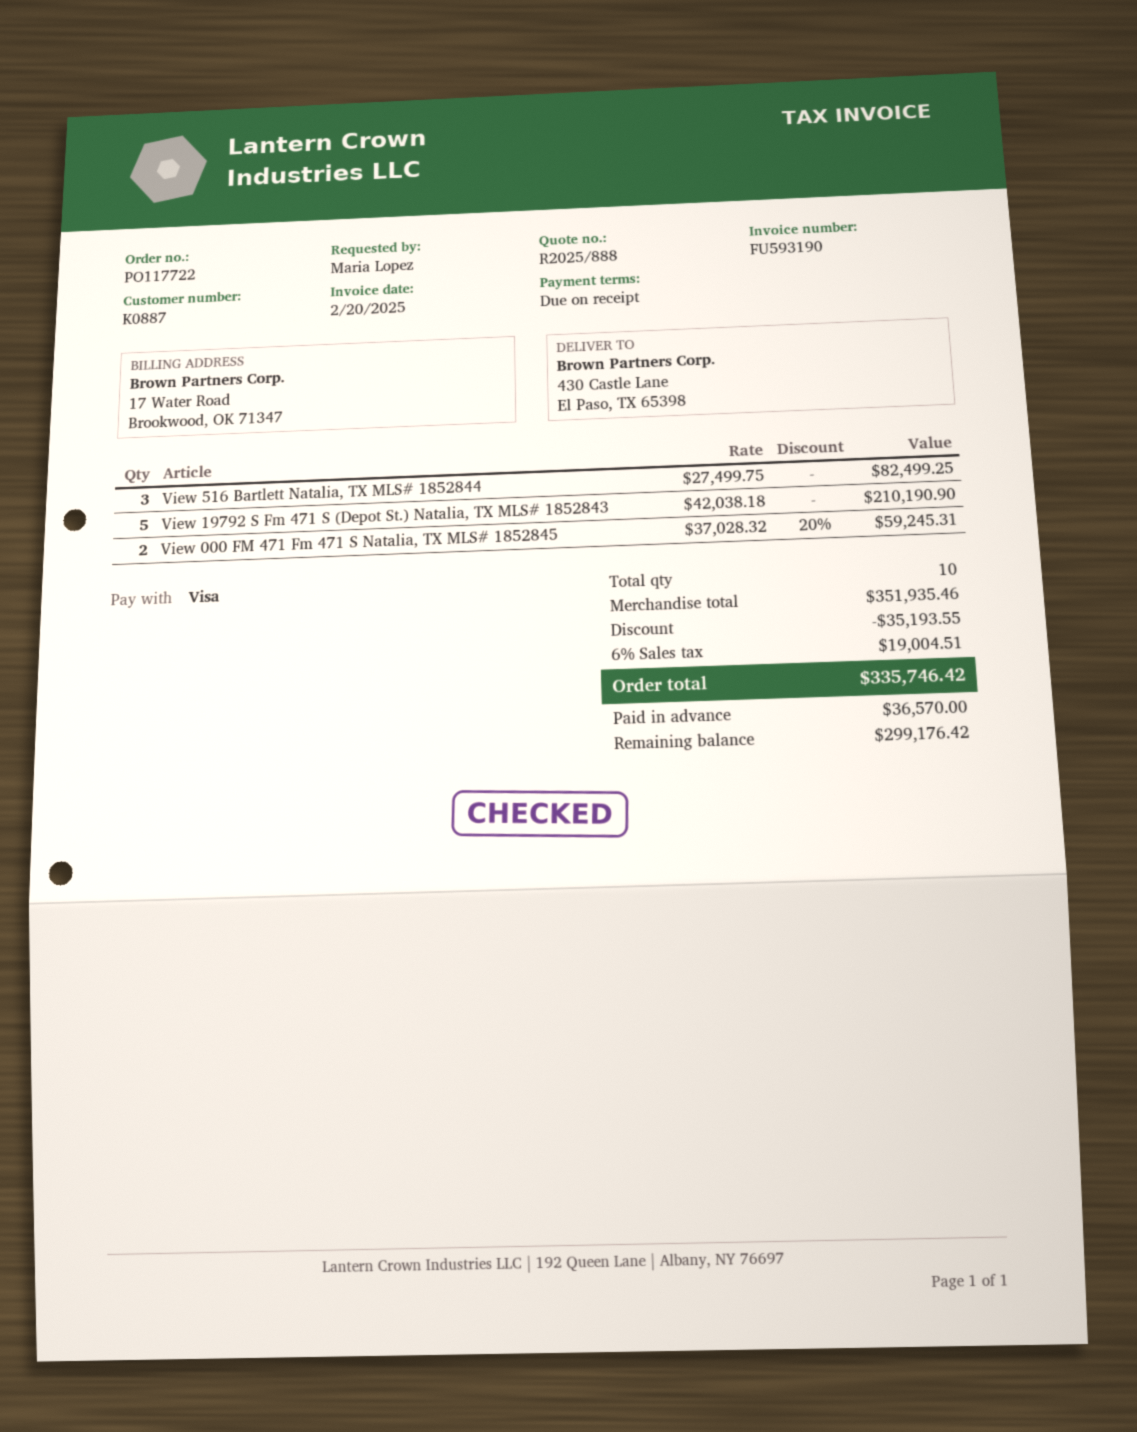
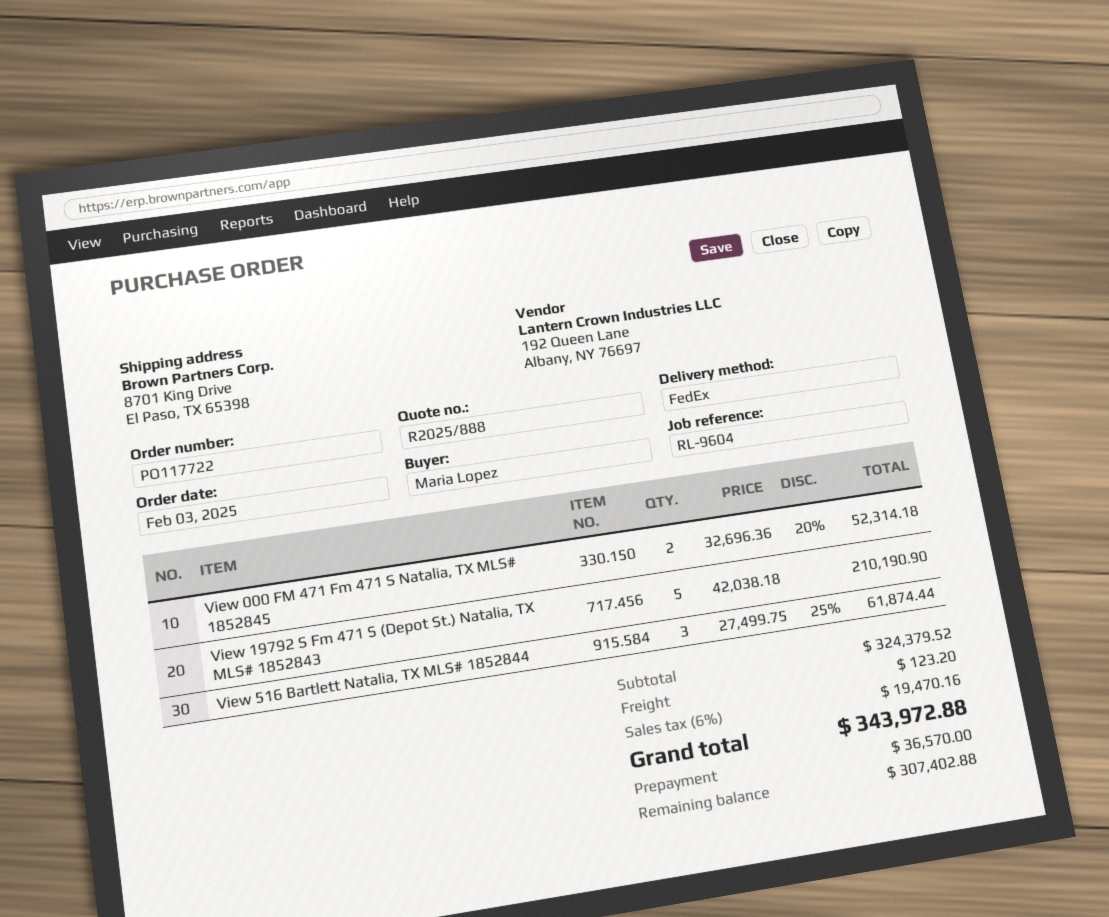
ship to: 430 Castle Lane, El Paso, TX 65398 -> 8701 King Drive, El Paso, TX 65398
View 516 Bartlett Natalia, TX MLS# 1852844: 3 x 27499.75 = 82499.25 -> 3 x 27499.75 - 25% = 61874.44
View 000 FM 471 Fm 471 S Natalia, TX MLS# 1852845: 2 x 37028.32 - 20% = 59245.31 -> 2 x 32696.36 - 20% = 52314.18
subtotal: 351935.46 -> 324379.52
discount: 35193.55 -> none
shipping: none -> 123.20
tax: 6% = 19004.51 -> 6% = 19470.16
total: 335746.42 -> 343972.88
balance: 299176.42 -> 307402.88

